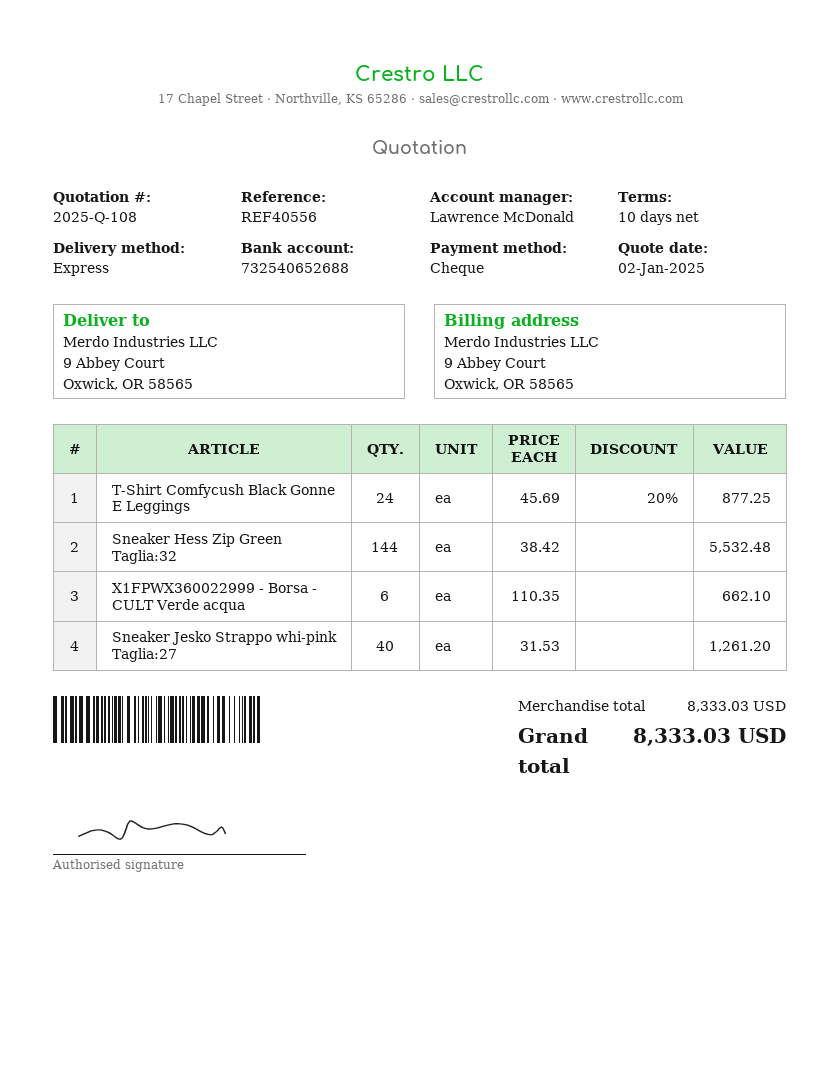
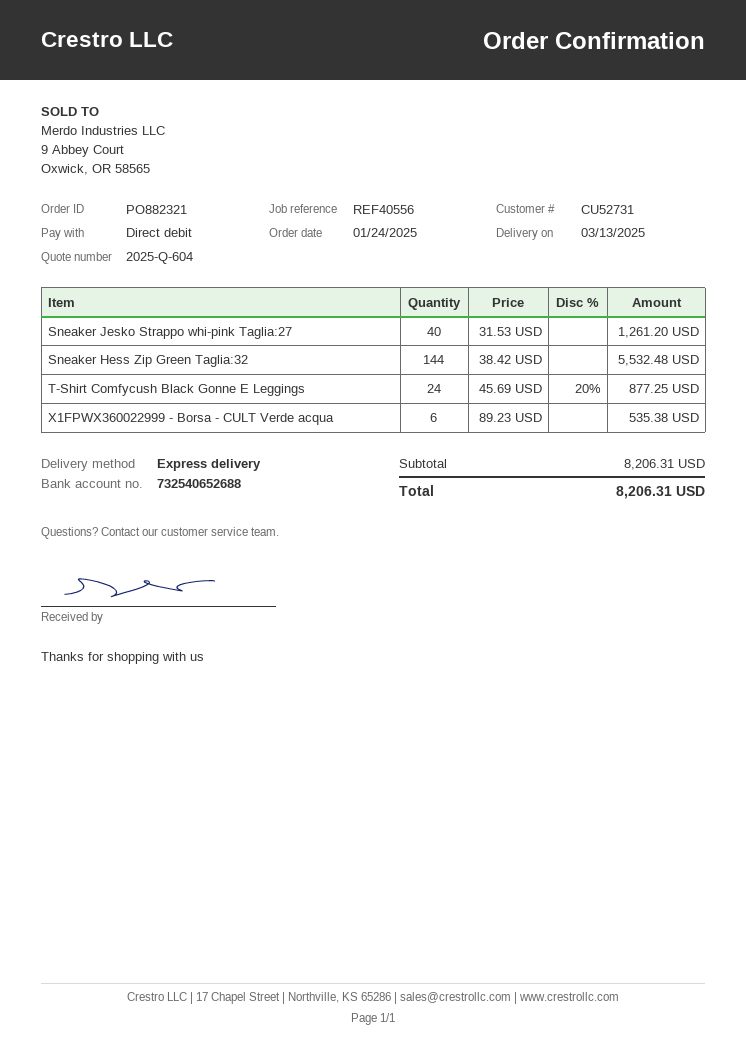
quote number: 2025-Q-108 -> 2025-Q-604
payment method: cheque -> direct debit
X1FPWX360022999 - Borsa - CULT Verde acqua: 6 x 110.35 = 662.10 -> 6 x 89.23 = 535.38
subtotal: 8333.03 -> 8206.31
total: 8333.03 -> 8206.31

